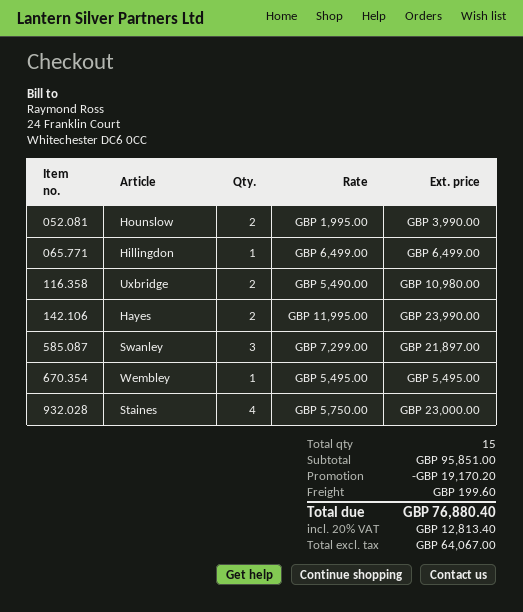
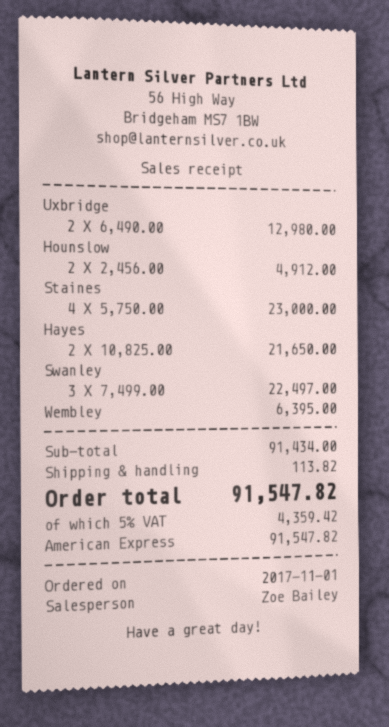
Hounslow: 2 x 1995.00 = 3990.00 -> 2 x 2456.00 = 4912.00
Hillingdon: 1 x 6499.00 = 6499.00 -> none
Uxbridge: 2 x 5490.00 = 10980.00 -> 2 x 6490.00 = 12980.00
Hayes: 2 x 11995.00 = 23990.00 -> 2 x 10825.00 = 21650.00
Swanley: 3 x 7299.00 = 21897.00 -> 3 x 7499.00 = 22497.00
Wembley: 1 x 5495.00 = 5495.00 -> 1 x 6395.00 = 6395.00
subtotal: 95851.00 -> 91434.00
discount: 19170.20 -> none
shipping: 199.60 -> 113.82
tax: 20% = 12813.40 -> 5% = 4359.42
total: 76880.40 -> 91547.82

